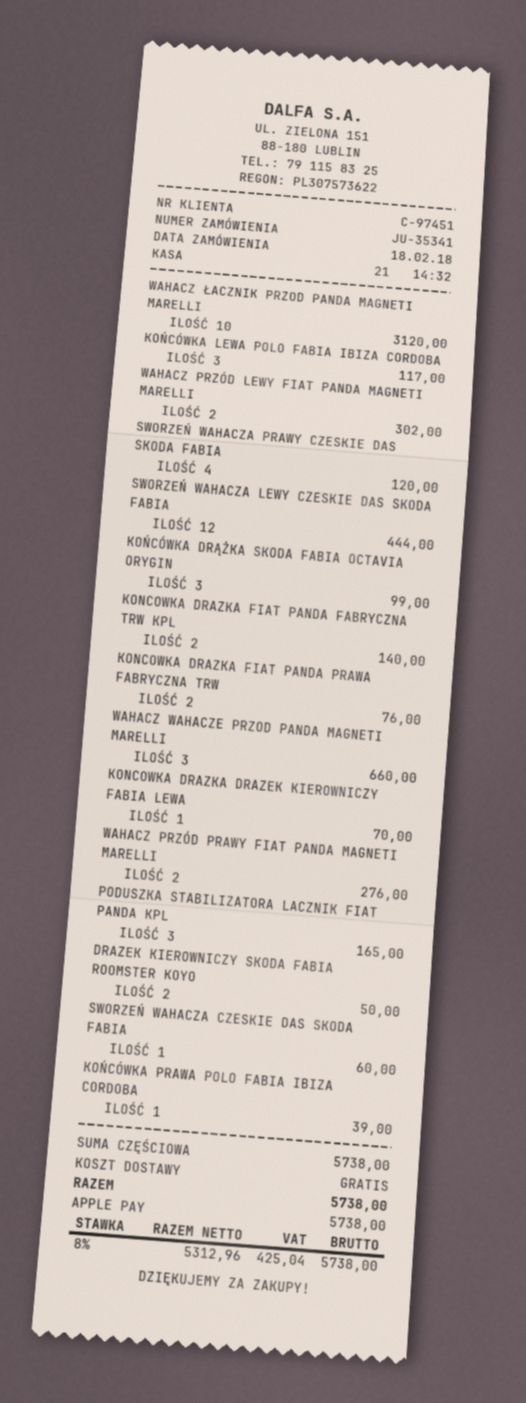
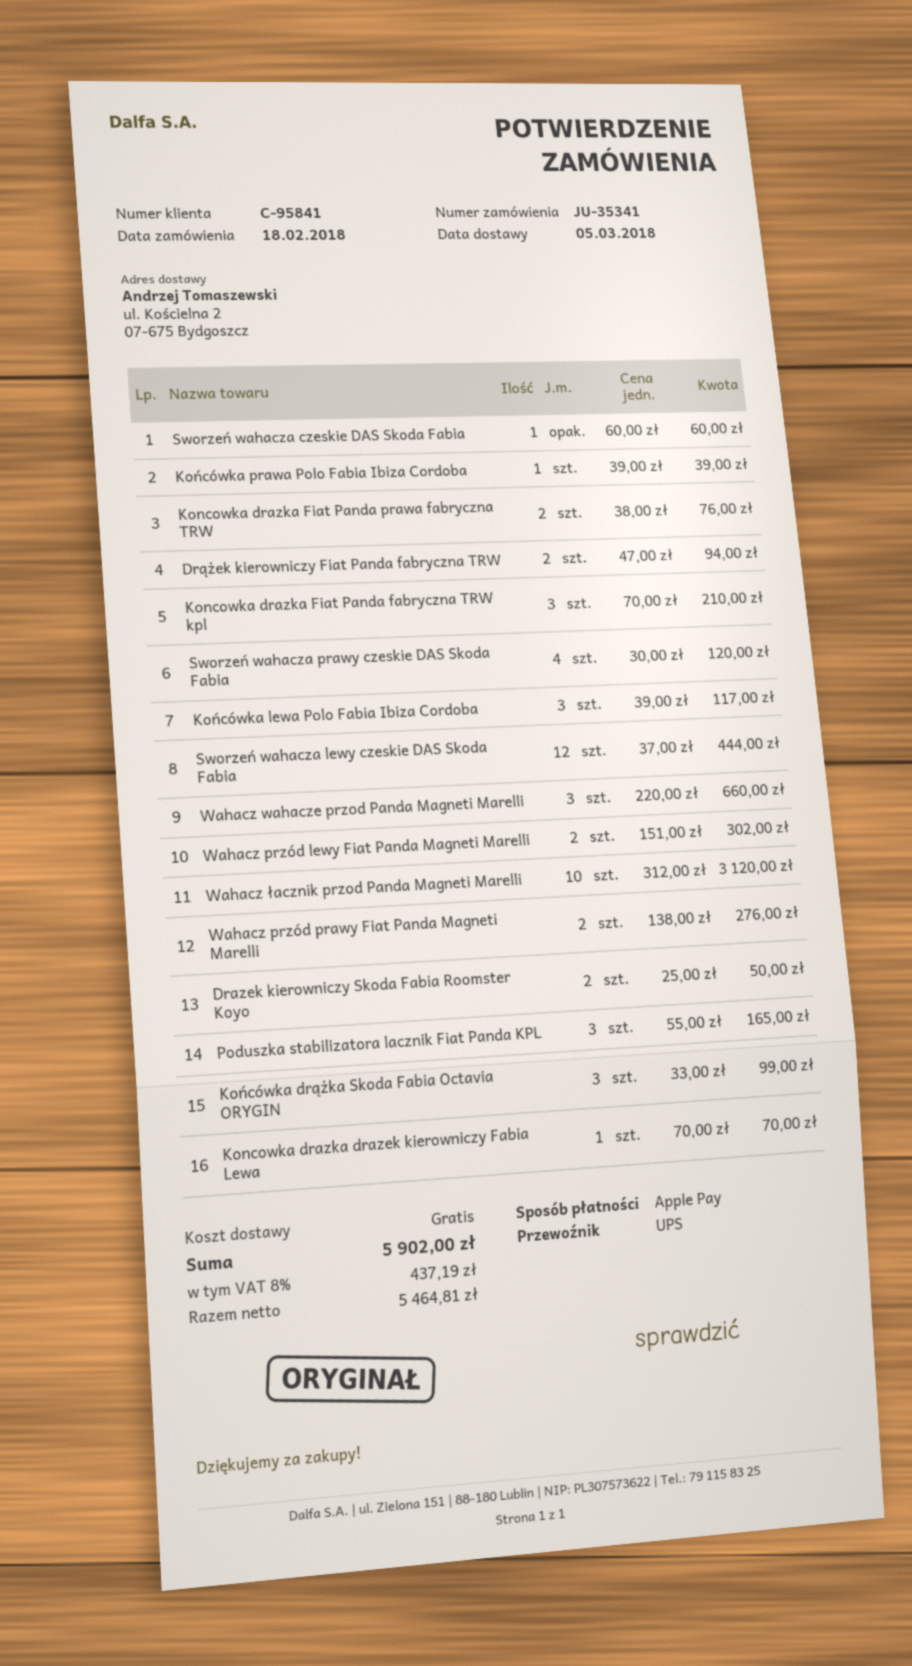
customer number: C-97451 -> C-95841
KONCOWKA DRAZKA FIAT PANDA FABRYCZNA TRW KPL: 2 for 140.00 -> 3 for 210.00
Drążek kierowniczy Fiat Panda fabryczna TRW: none -> 2 for 94.00
net: 5312.96 -> 5464.81
tax: 8% = 425.04 -> 8% = 437.19
total: 5738.00 -> 5902.00

